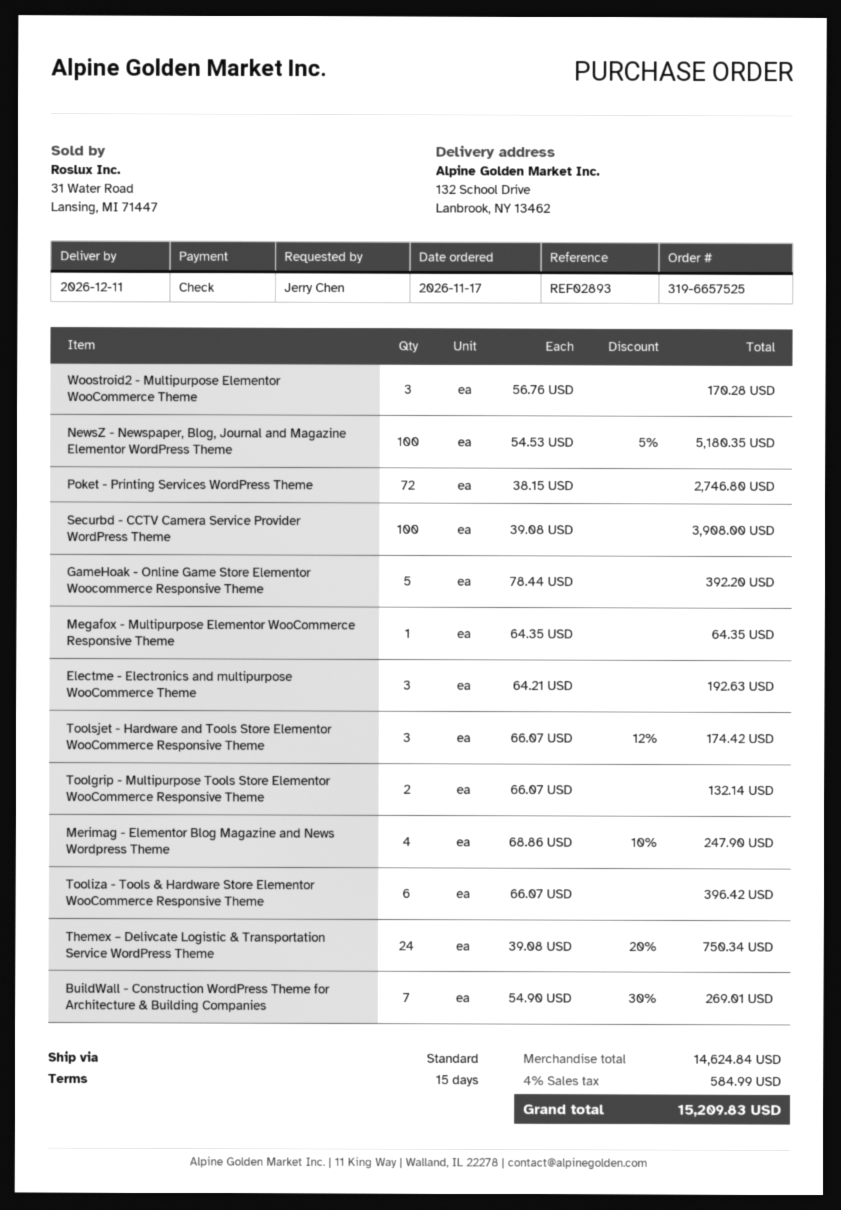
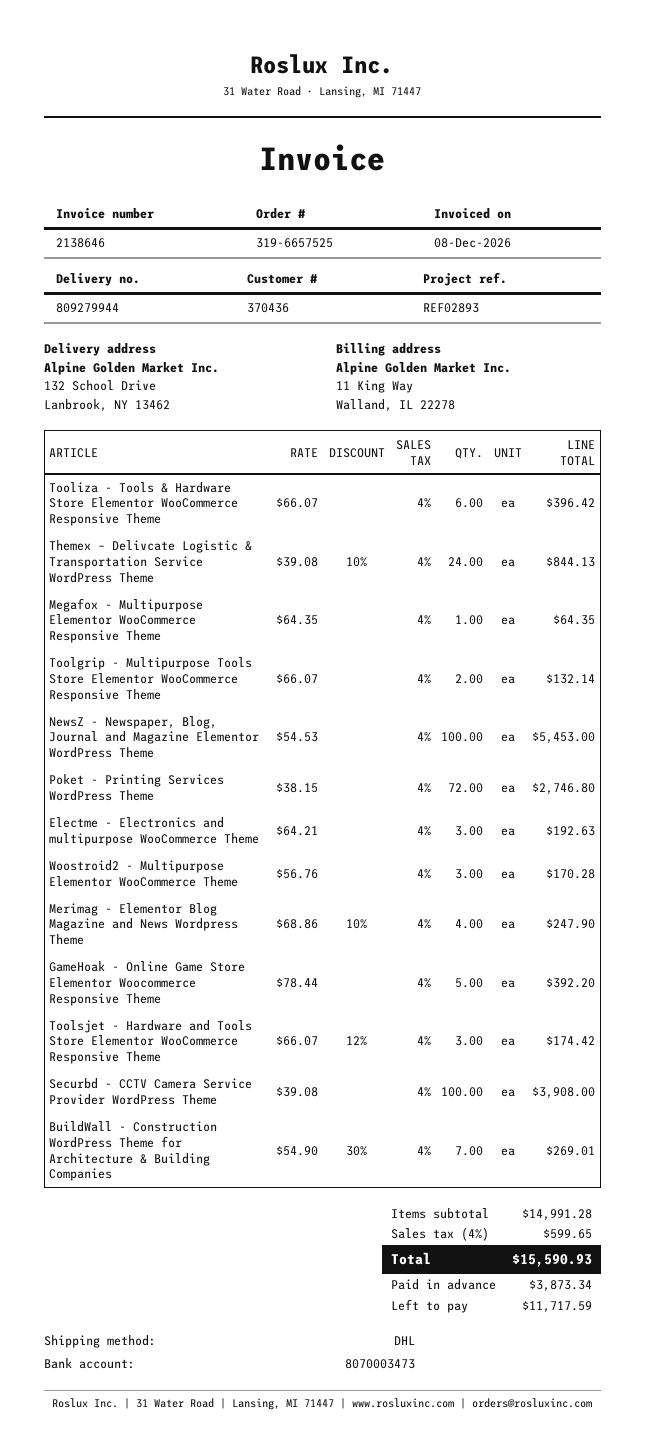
shipping method: standard -> DHL
NewsZ - Newspaper, Blog, Journal and Magazine Elementor WordPress Theme: 100 x 54.53 - 5% = 5180.35 -> 100 x 54.53 = 5453.00
Themex – Delivcate Logistic & Transportation Service WordPress Theme: 24 x 39.08 - 20% = 750.34 -> 24 x 39.08 - 10% = 844.13
subtotal: 14624.84 -> 14991.28
tax: 4% = 584.99 -> 4% = 599.65
total: 15209.83 -> 15590.93

